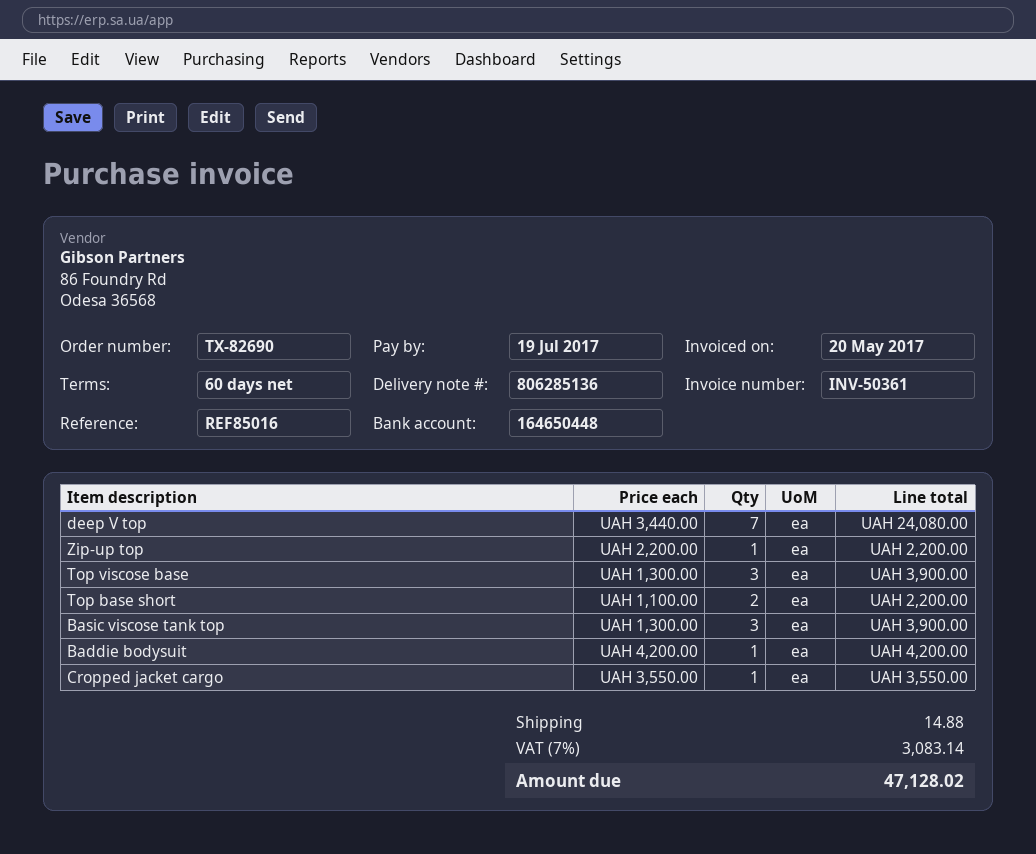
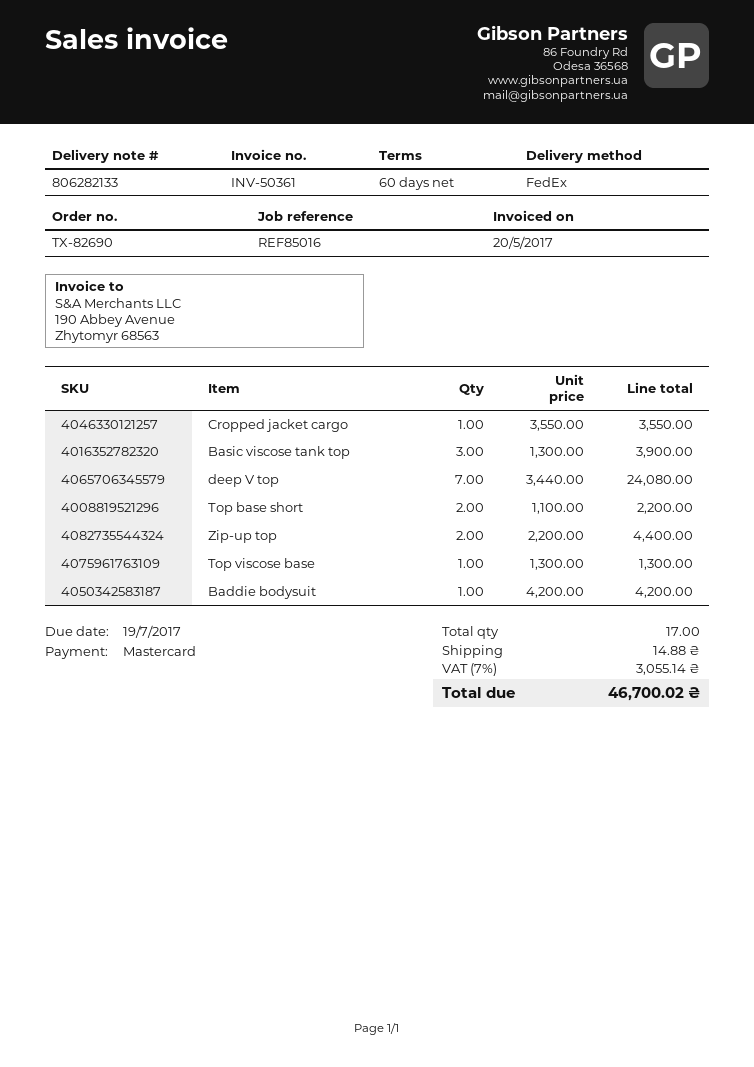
delivery note number: 806285136 -> 806282133
Zip-up top: 1 x 2200.00 = 2200.00 -> 2 x 2200.00 = 4400.00
Top viscose base: 3 x 1300.00 = 3900.00 -> 1 x 1300.00 = 1300.00
tax: 7% = 3083.14 -> 7% = 3055.14
total: 47128.02 -> 46700.02

